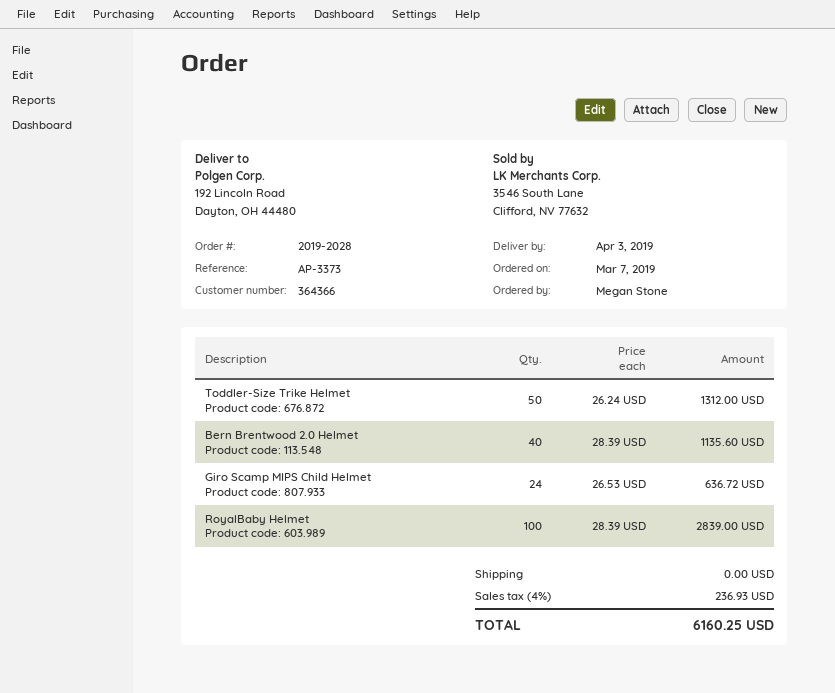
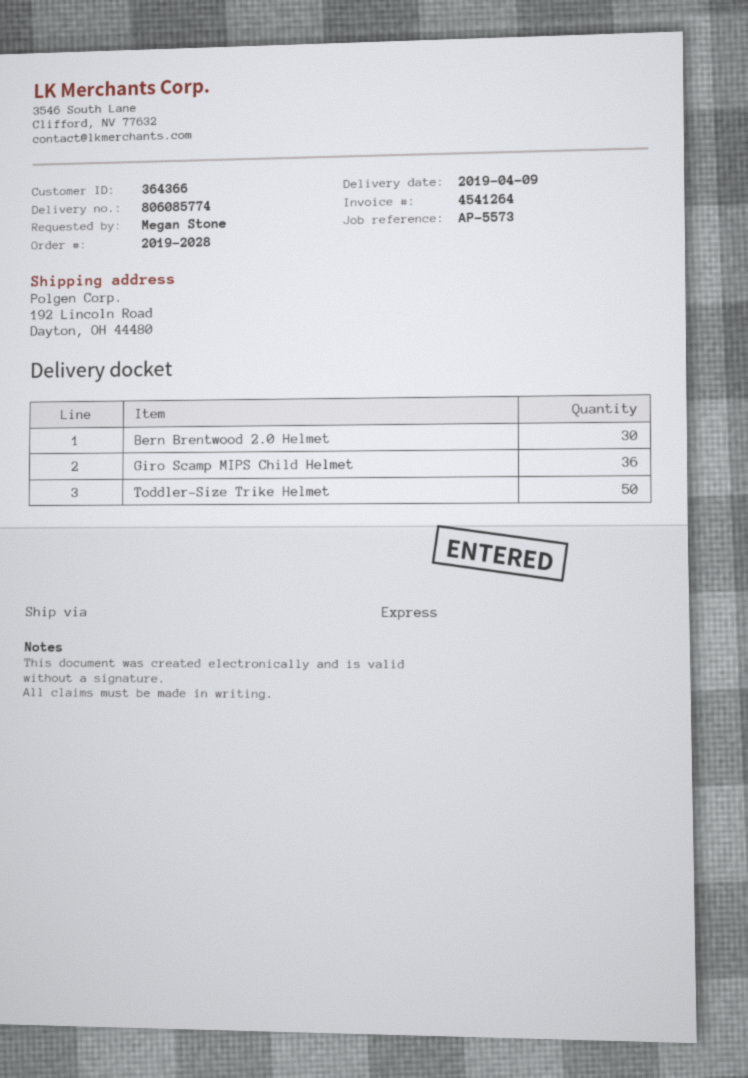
delivery date: 2019-04-03 -> 2019-04-09
reference: AP-3373 -> AP-5573
Bern Brentwood 2.0 Helmet: 40 -> 30
Giro Scamp MIPS Child Helmet: 24 -> 36
RoyalBaby Helmet: 100 -> none

